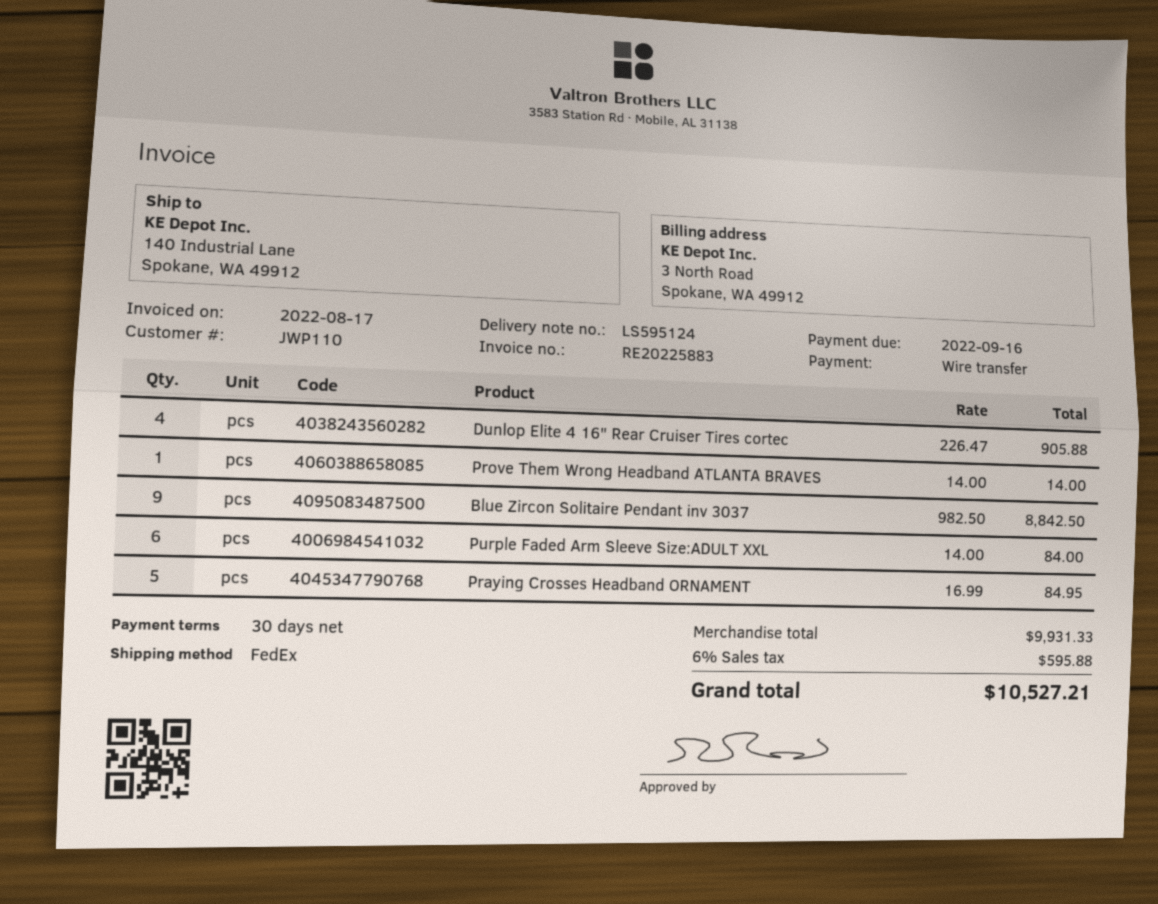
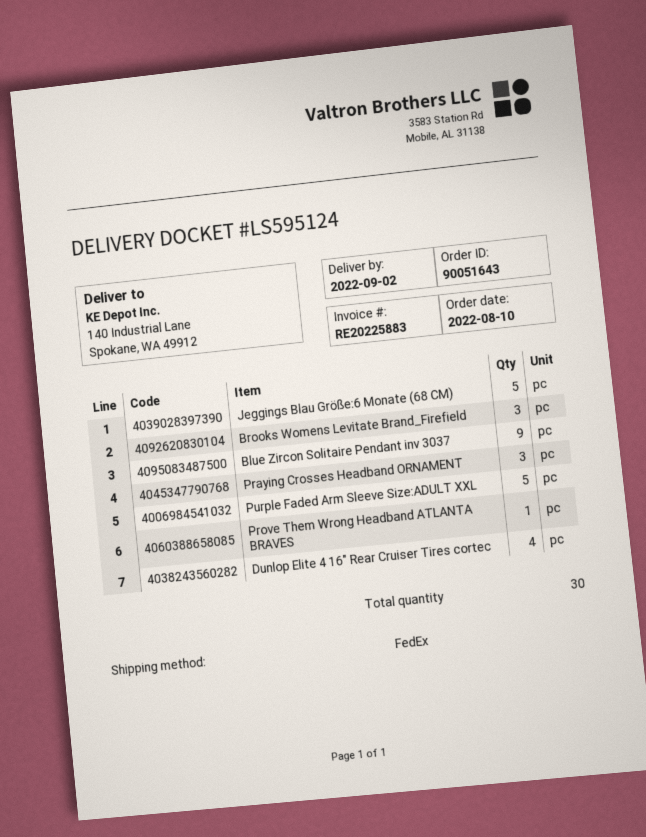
Purple Faded Arm Sleeve Size:ADULT XXL: 6 -> 5
Praying Crosses Headband ORNAMENT: 5 -> 3
Jeggings Blau Größe:6 Monate (68 CM): none -> 5
Brooks Womens Levitate Brand_Firefield: none -> 3

